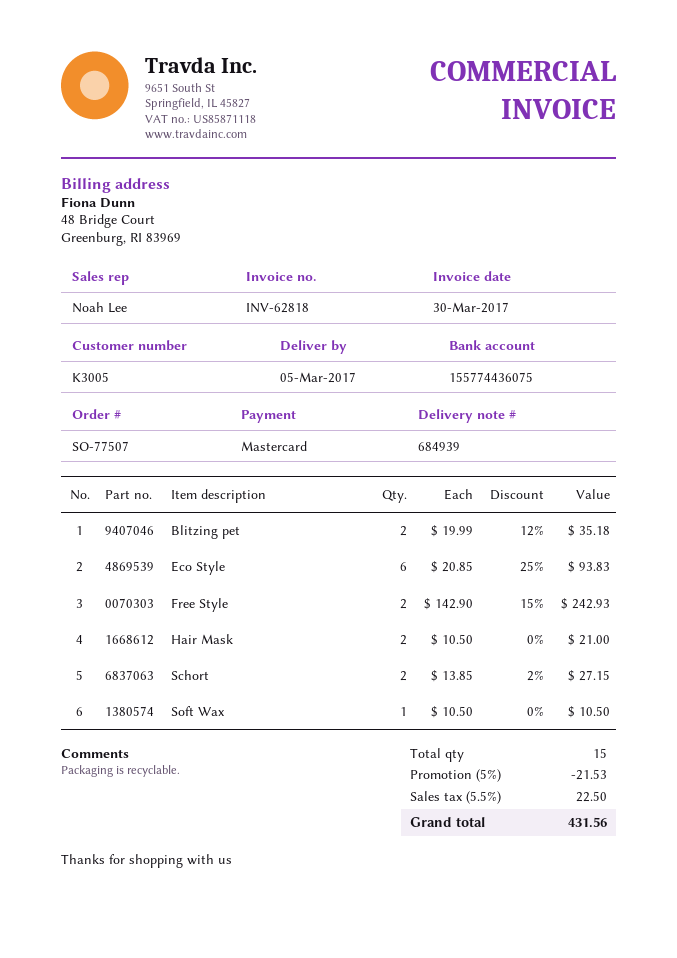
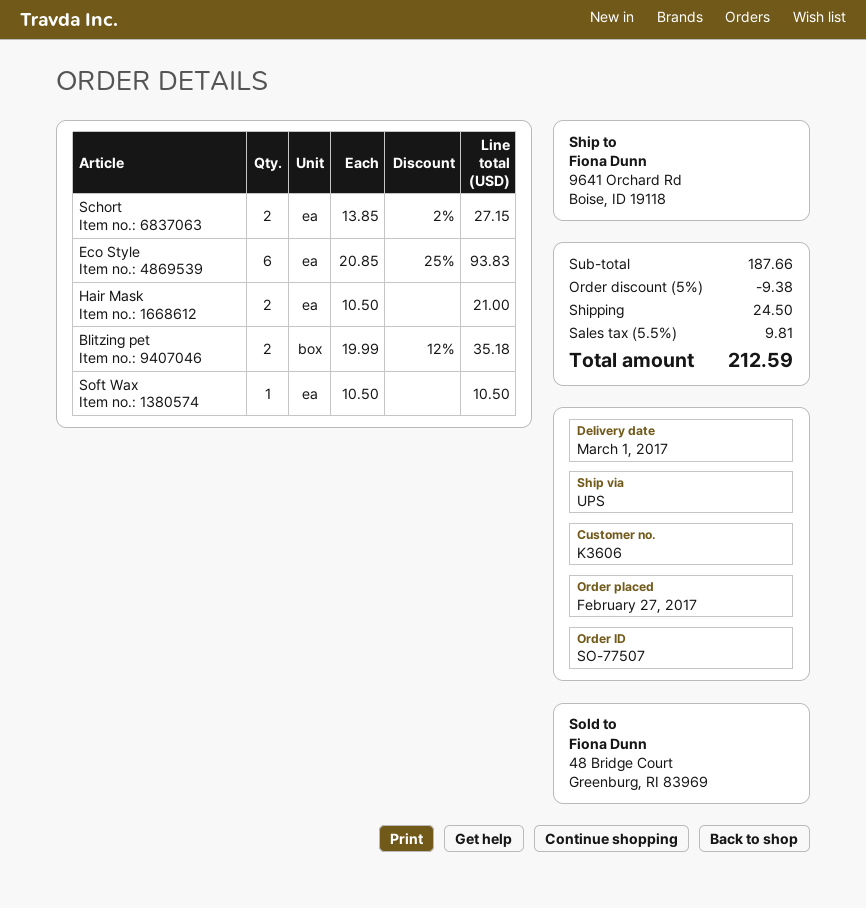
delivery date: 2017-03-05 -> 2017-03-01
customer number: K3005 -> K3606
Free Style: 2 x 142.90 - 15% = 242.93 -> none
discount: 5% = 21.53 -> 5% = 9.38
shipping: none -> 24.50
tax: 5.5% = 22.50 -> 5.5% = 9.81
total: 431.56 -> 212.59

